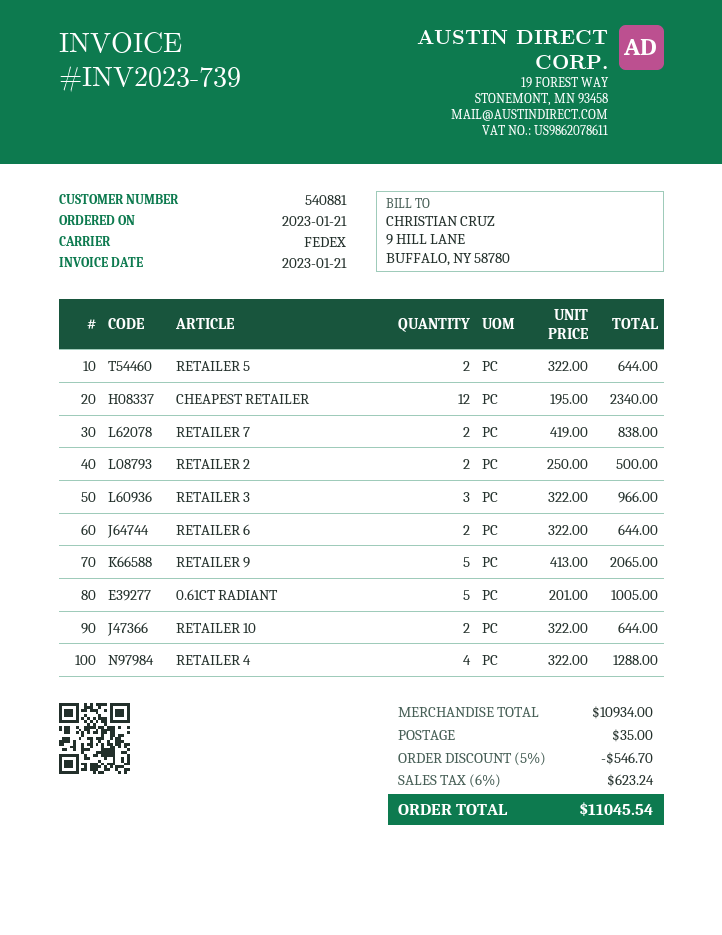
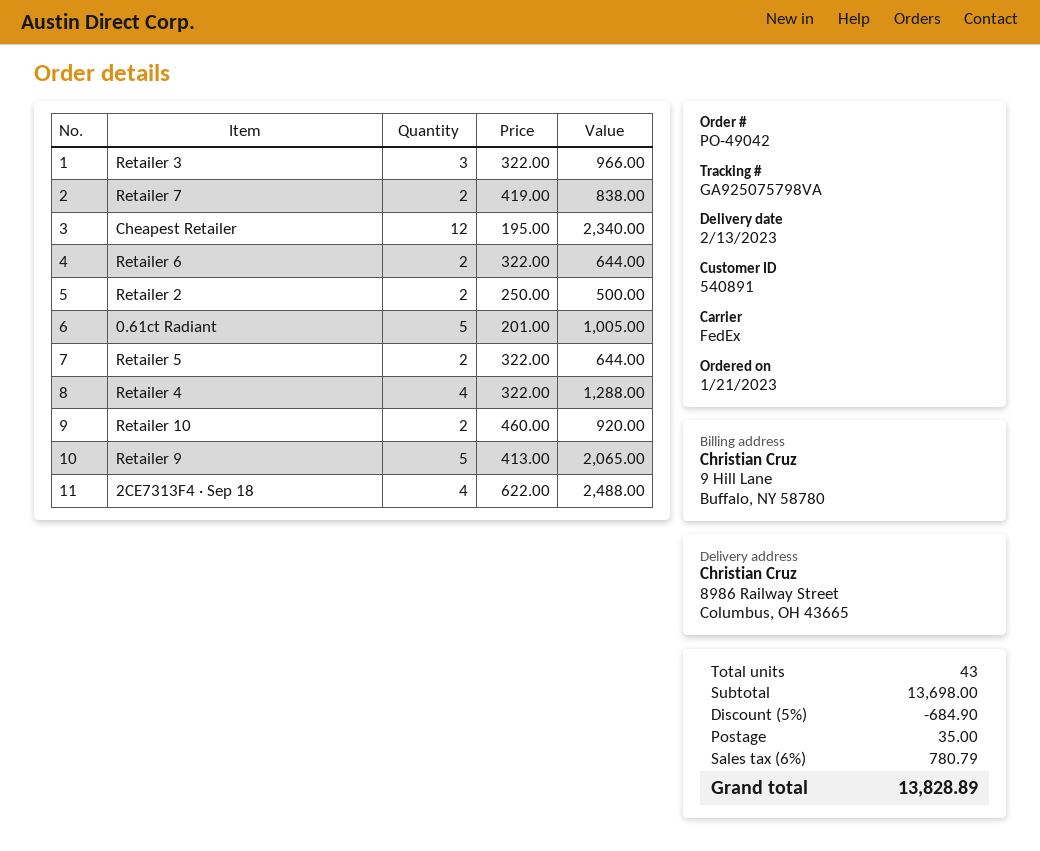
customer number: 540881 -> 540891
RETAILER 10: 2 x 322.00 = 644.00 -> 2 x 460.00 = 920.00
2CE7313F4 · Sep 18: none -> 4 x 622.00 = 2488.00
subtotal: 10934.00 -> 13698.00
discount: 5% = 546.70 -> 5% = 684.90
tax: 6% = 623.24 -> 6% = 780.79
total: 11045.54 -> 13828.89

